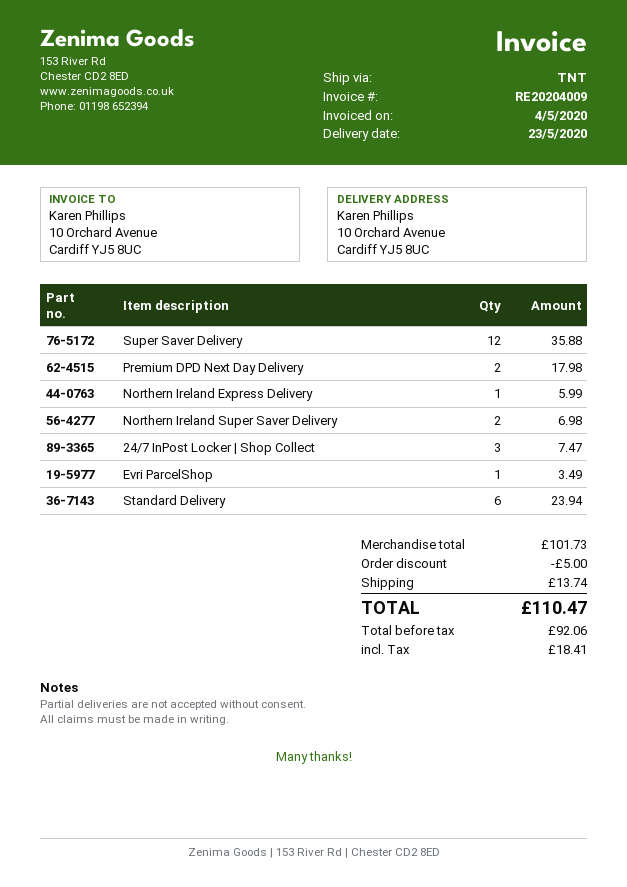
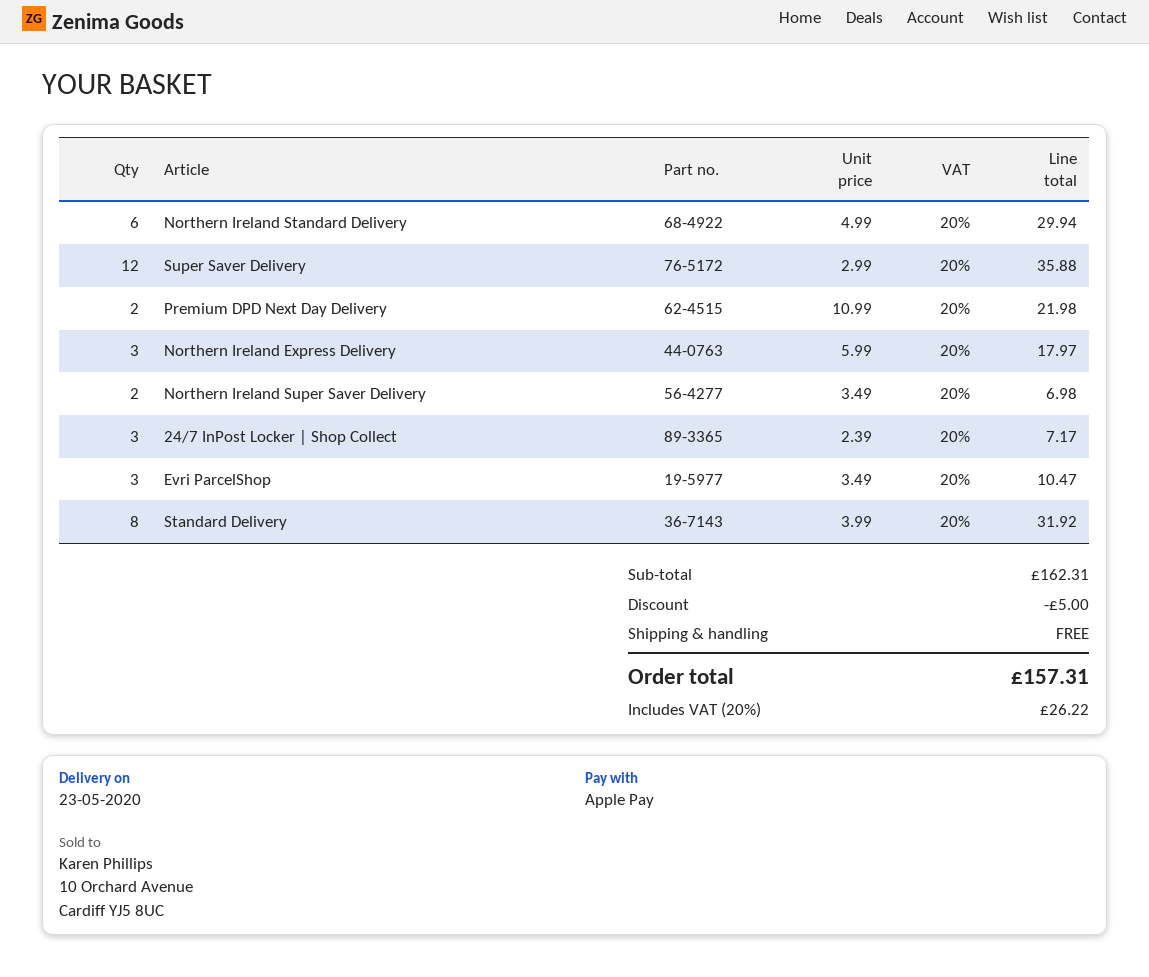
Premium DPD Next Day Delivery: 2 for 17.98 -> 2 for 21.98
Northern Ireland Express Delivery: 1 for 5.99 -> 3 for 17.97
24/7 InPost Locker | Shop Collect: 3 for 7.47 -> 3 for 7.17
Evri ParcelShop: 1 for 3.49 -> 3 for 10.47
Standard Delivery: 6 for 23.94 -> 8 for 31.92
Northern Ireland Standard Delivery: none -> 6 for 29.94
subtotal: 101.73 -> 162.31
shipping: 13.74 -> 0.00
tax: 18.41 -> 26.22
total: 110.47 -> 157.31

